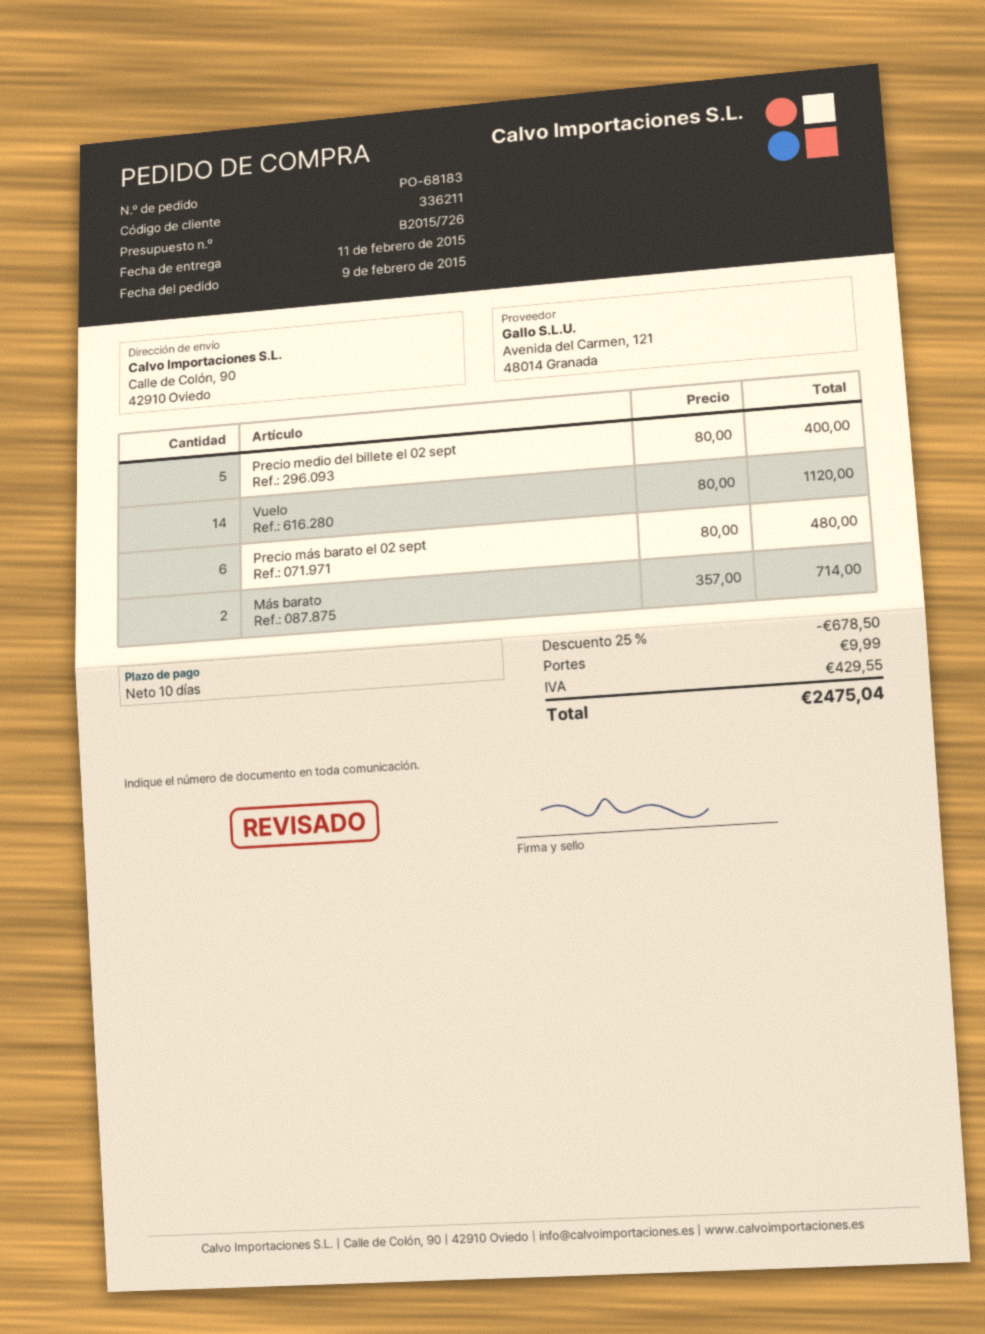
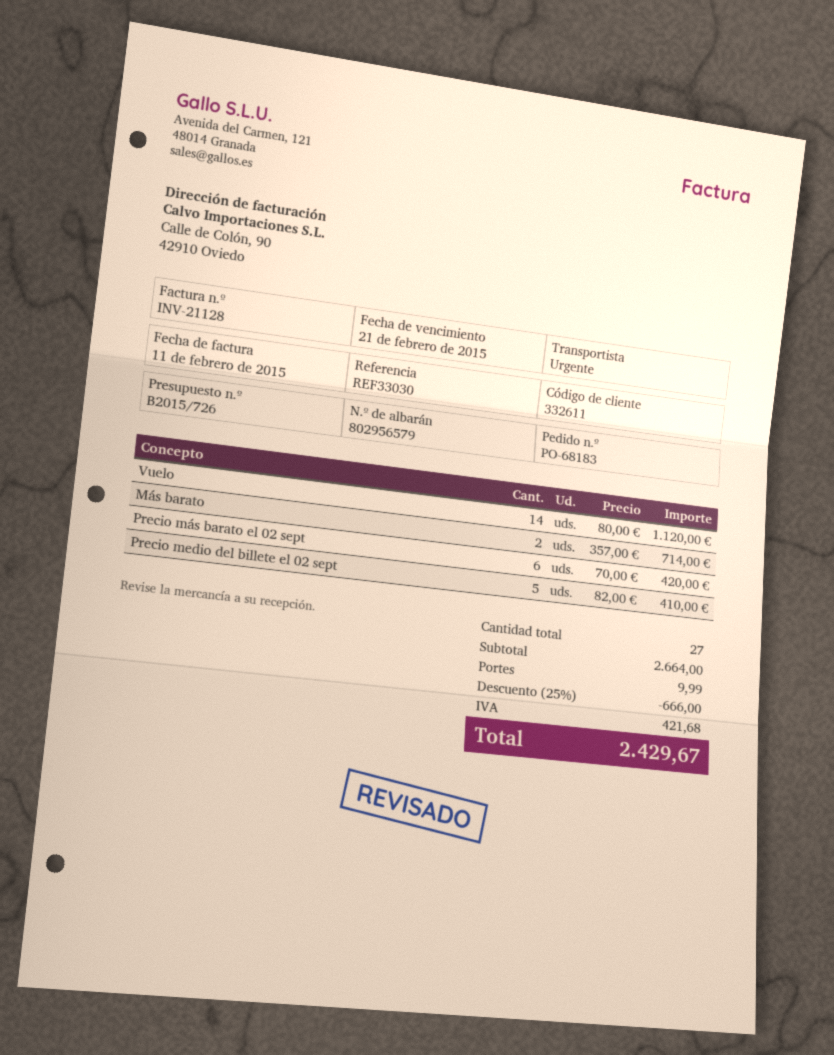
customer number: 336211 -> 332611
Precio medio del billete el 02 sept: 5 x 80.00 = 400.00 -> 5 x 82.00 = 410.00
Precio más barato el 02 sept: 6 x 80.00 = 480.00 -> 6 x 70.00 = 420.00
discount: 25% = 678.50 -> 25% = 666.00
tax: 429.55 -> 421.68
total: 2475.04 -> 2429.67

